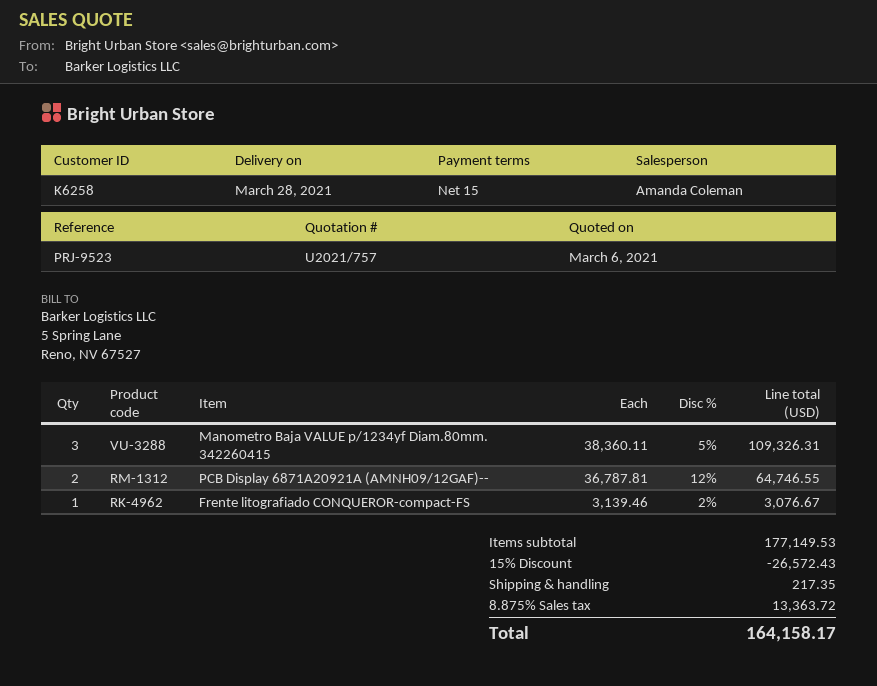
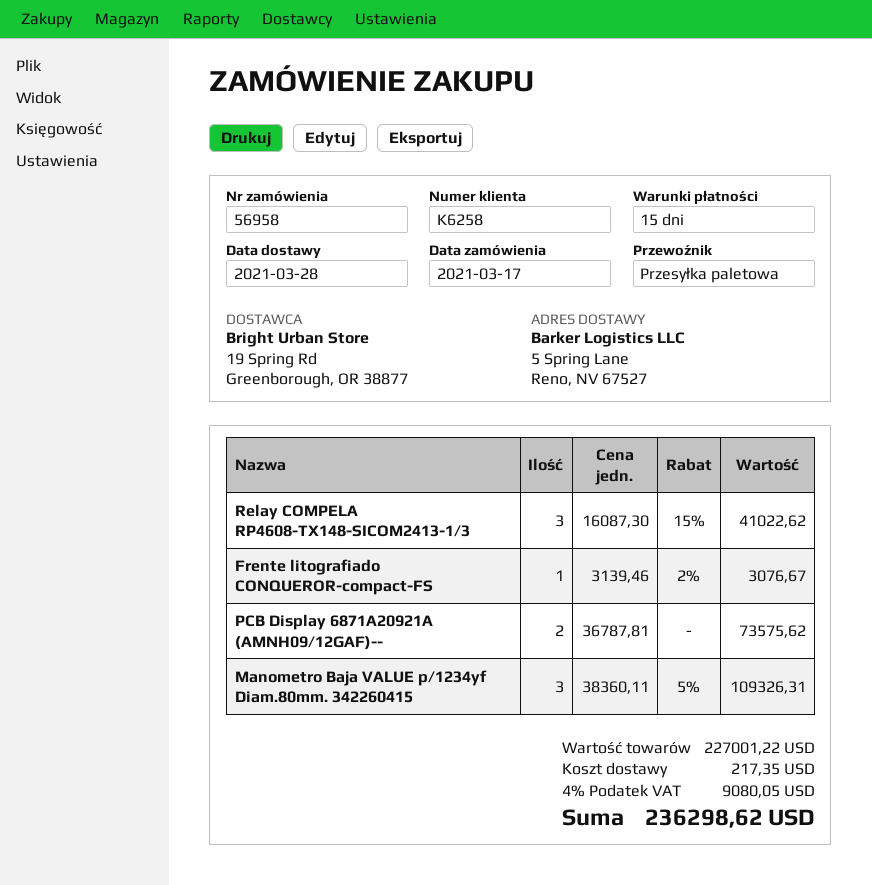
PCB Display 6871A20921A (AMNH09/12GAF)--: 2 x 36787.81 - 12% = 64746.55 -> 2 x 36787.81 = 73575.62
Relay COMPELA RP4608-TX148-SICOM2413-1/3: none -> 3 x 16087.30 - 15% = 41022.62
subtotal: 177149.53 -> 227001.22
discount: 15% = 26572.43 -> none
tax: 8.875% = 13363.72 -> 4% = 9080.05
total: 164158.17 -> 236298.62

